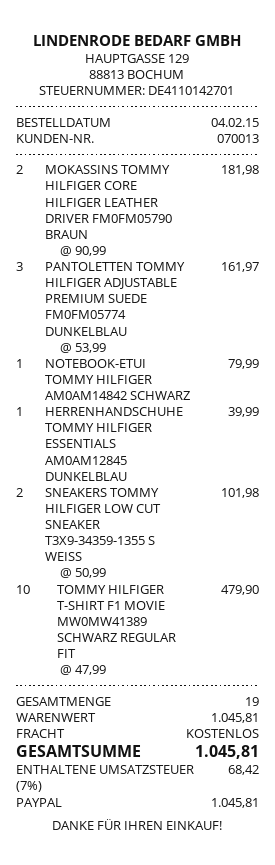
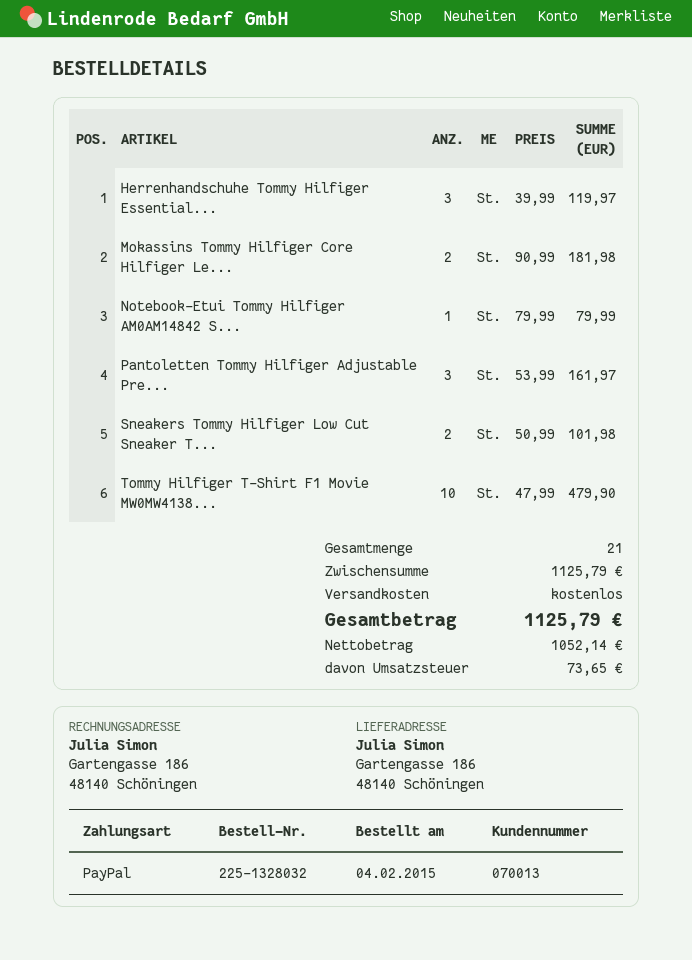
HERRENHANDSCHUHE TOMMY HILFIGER ESSENTIALS AM0AM12845 DUNKELBLAU: 1 x 39.99 = 39.99 -> 3 x 39.99 = 119.97
total quantity: 19 -> 21
subtotal: 1045.81 -> 1125.79
tax: 68.42 -> 73.65
total: 1045.81 -> 1125.79

